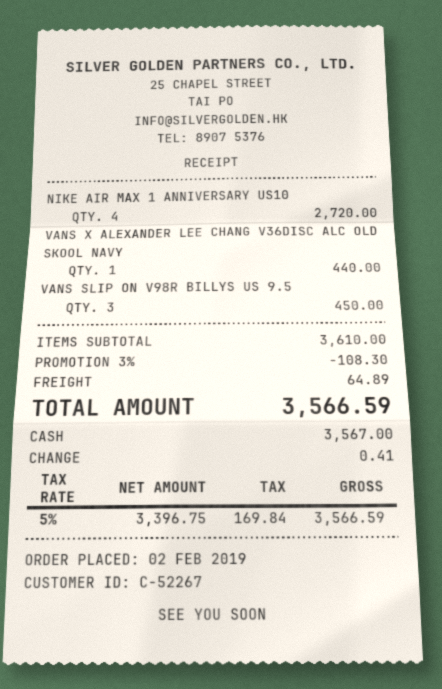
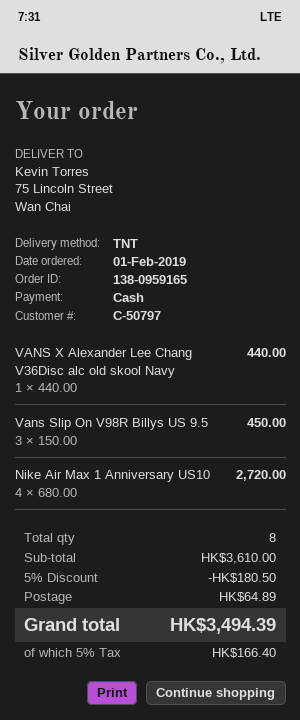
order date: 2019-02-02 -> 2019-02-01
customer number: C-52267 -> C-50797
discount: 3% = 108.30 -> 5% = 180.50
tax: 5% = 169.84 -> 5% = 166.40
total: 3566.59 -> 3494.39

